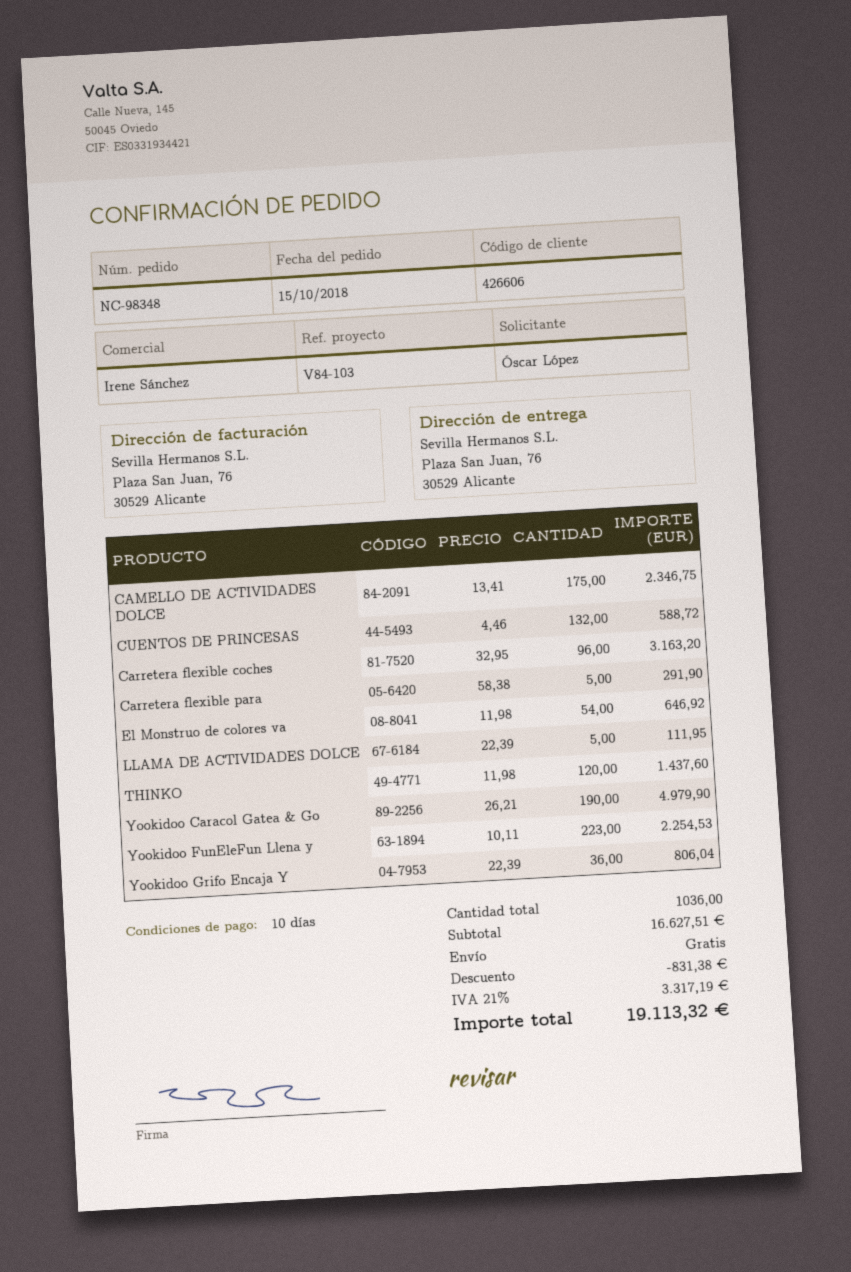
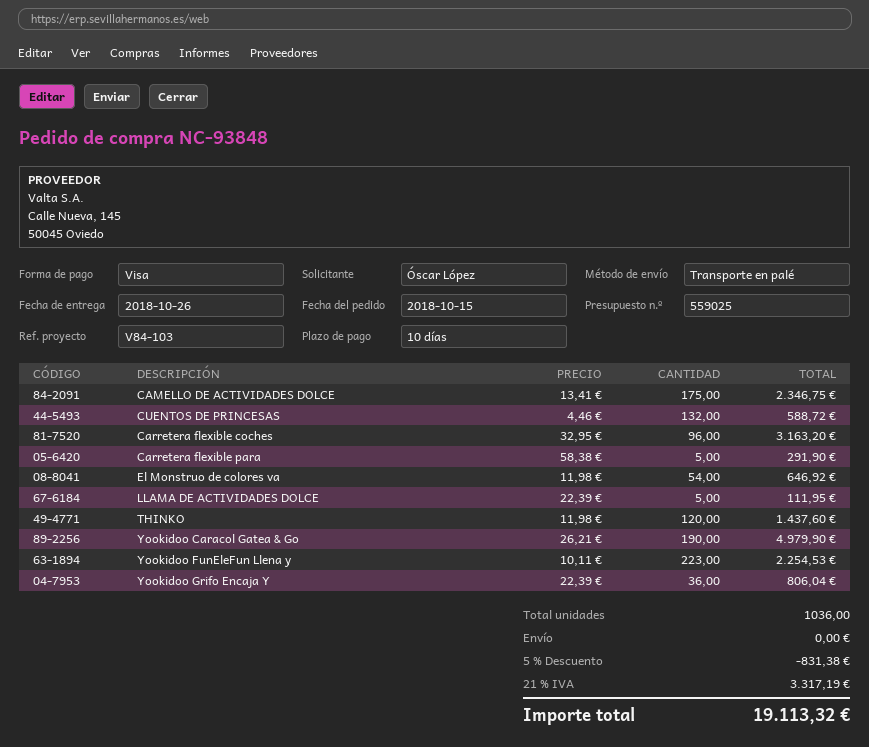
order number: NC-98348 -> NC-93848

